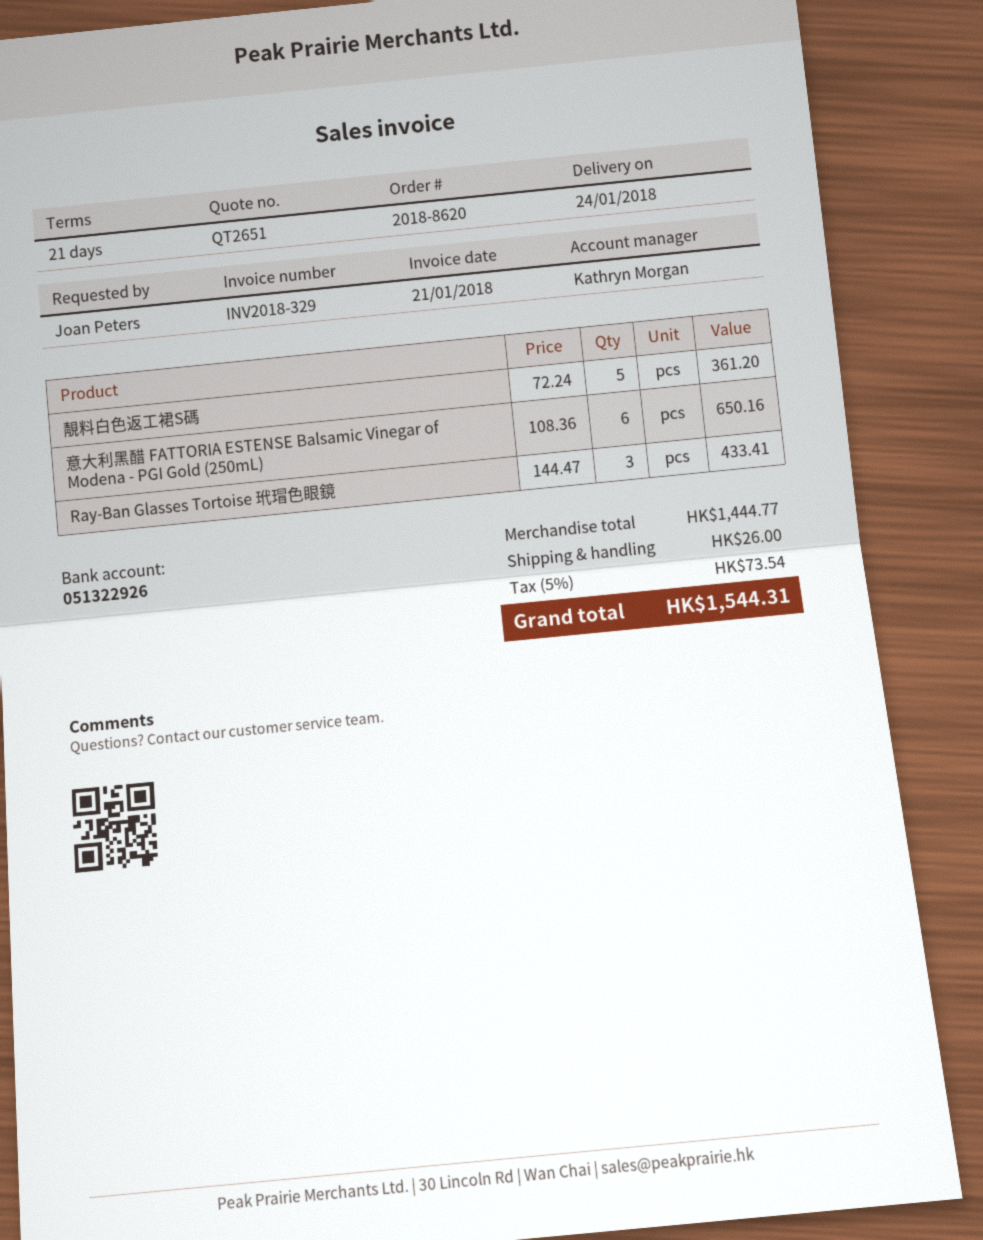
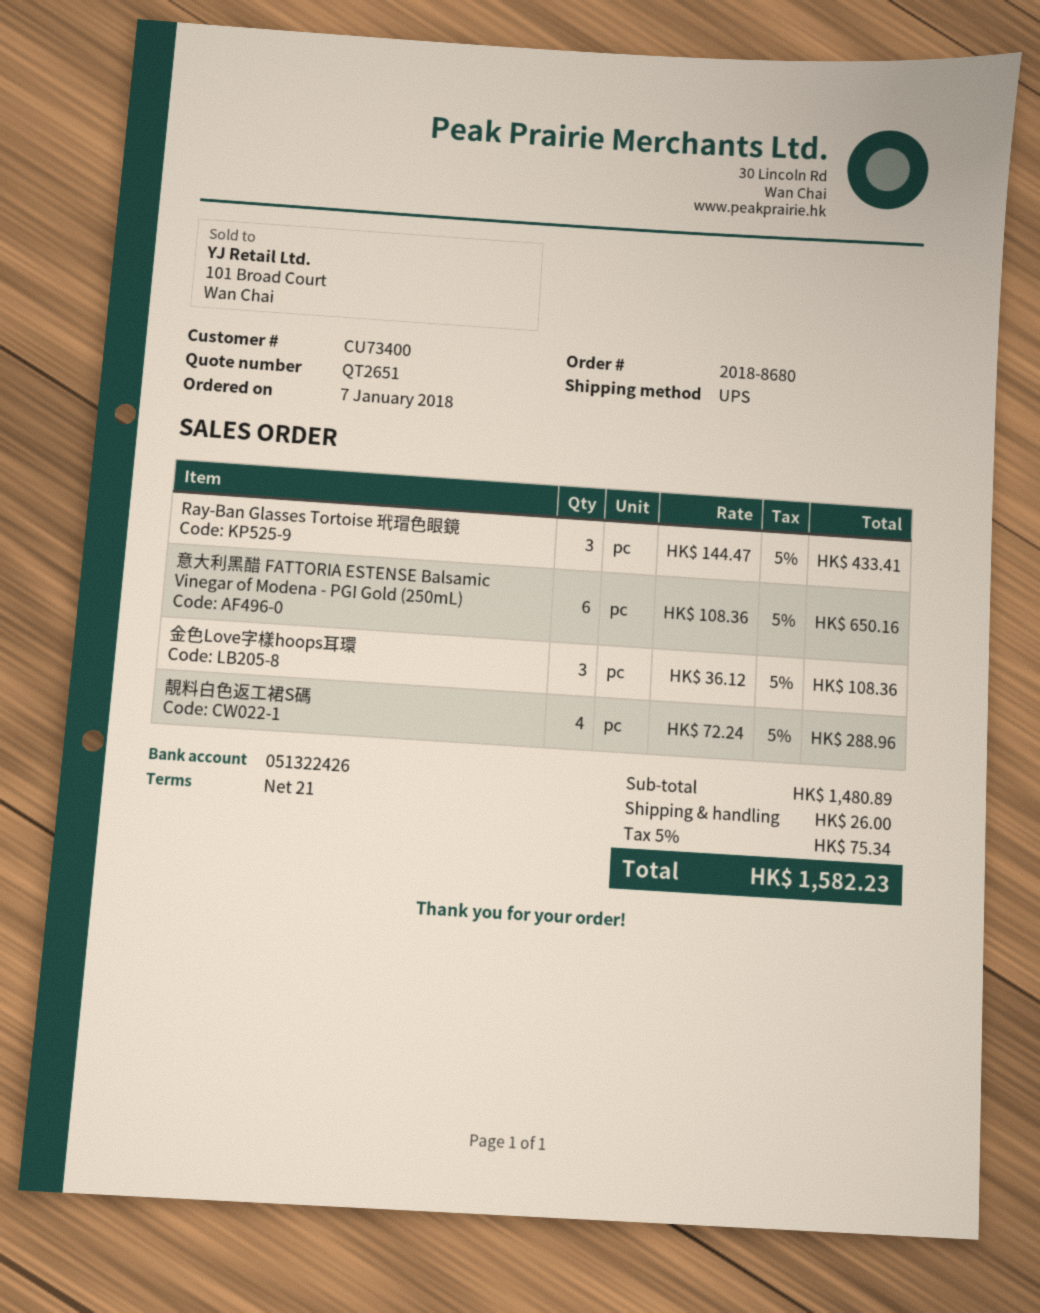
order number: 2018-8620 -> 2018-8680
bank account: 051322926 -> 051322426
靚料白色返工裙S碼: 5 x 72.24 = 361.20 -> 4 x 72.24 = 288.96
金色Love字樣hoops耳環: none -> 3 x 36.12 = 108.36
subtotal: 1444.77 -> 1480.89
tax: 5% = 73.54 -> 5% = 75.34
total: 1544.31 -> 1582.23

